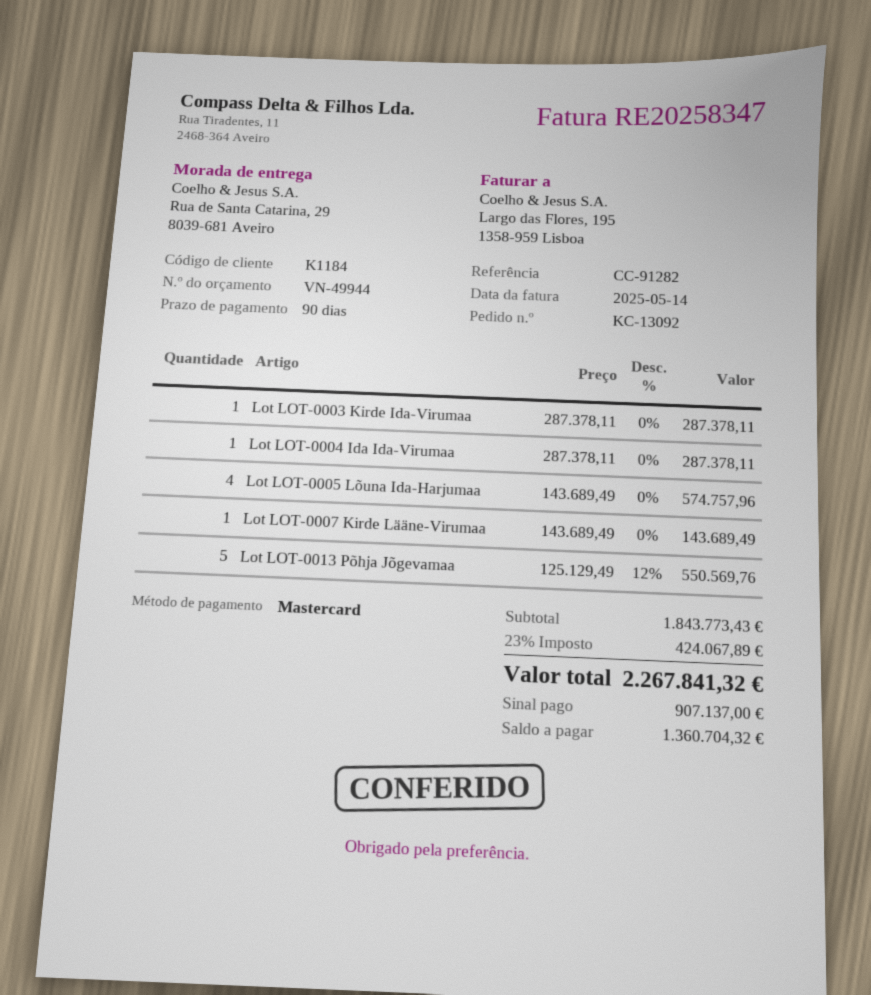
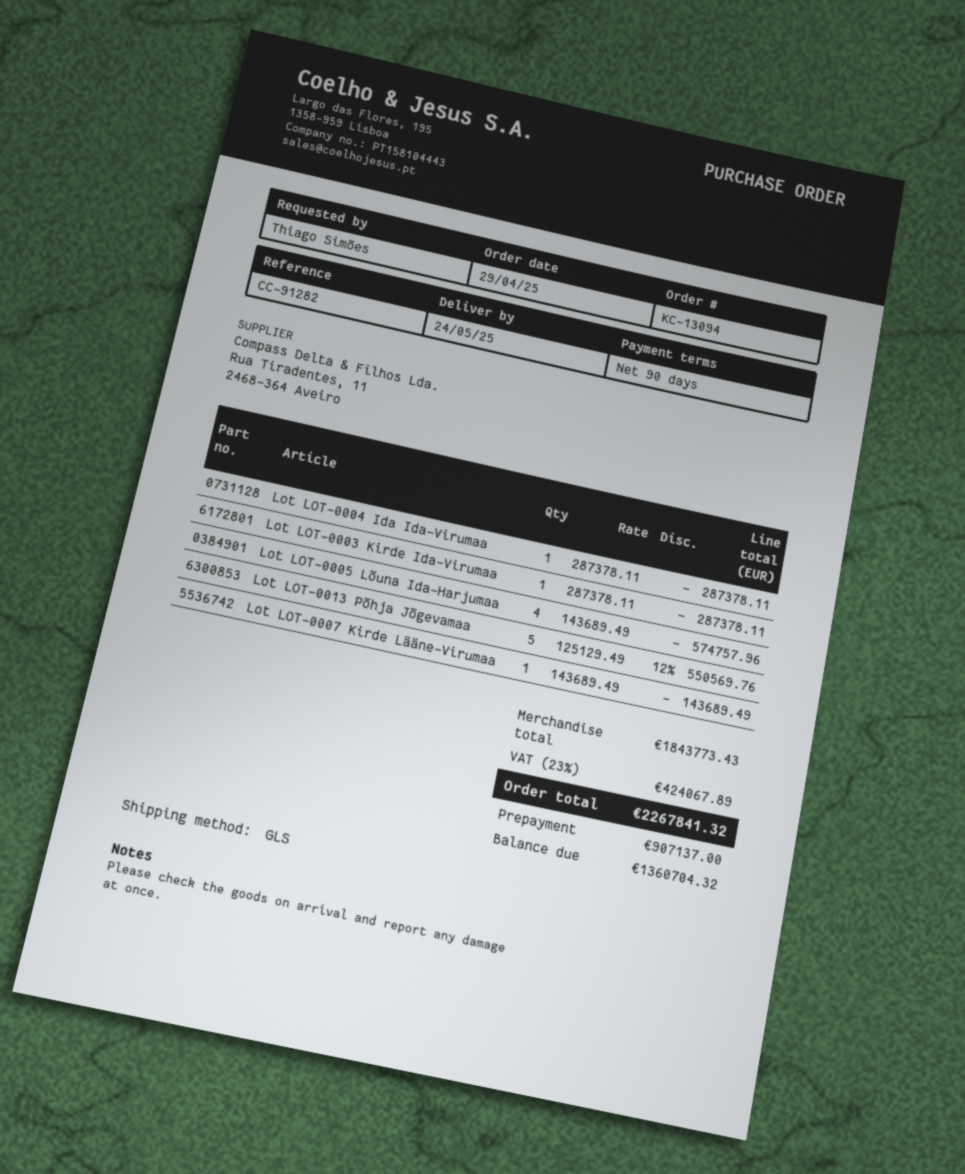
order number: KC-13092 -> KC-13094

